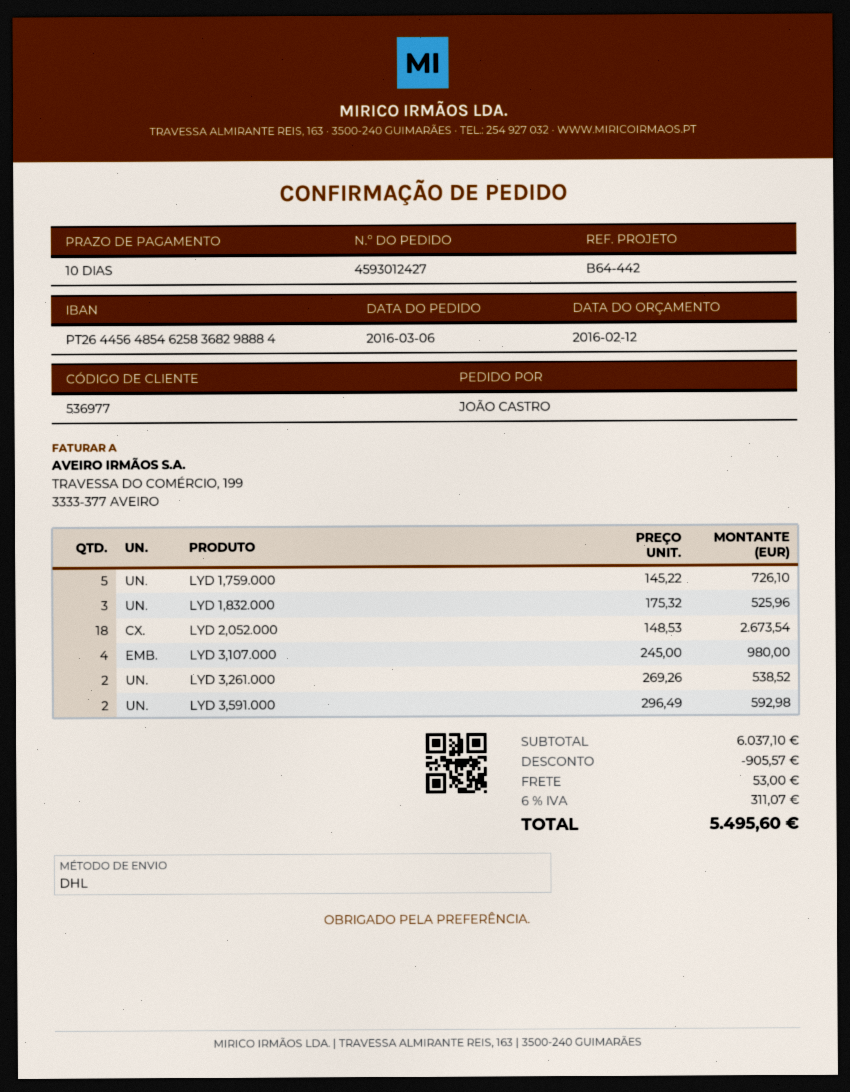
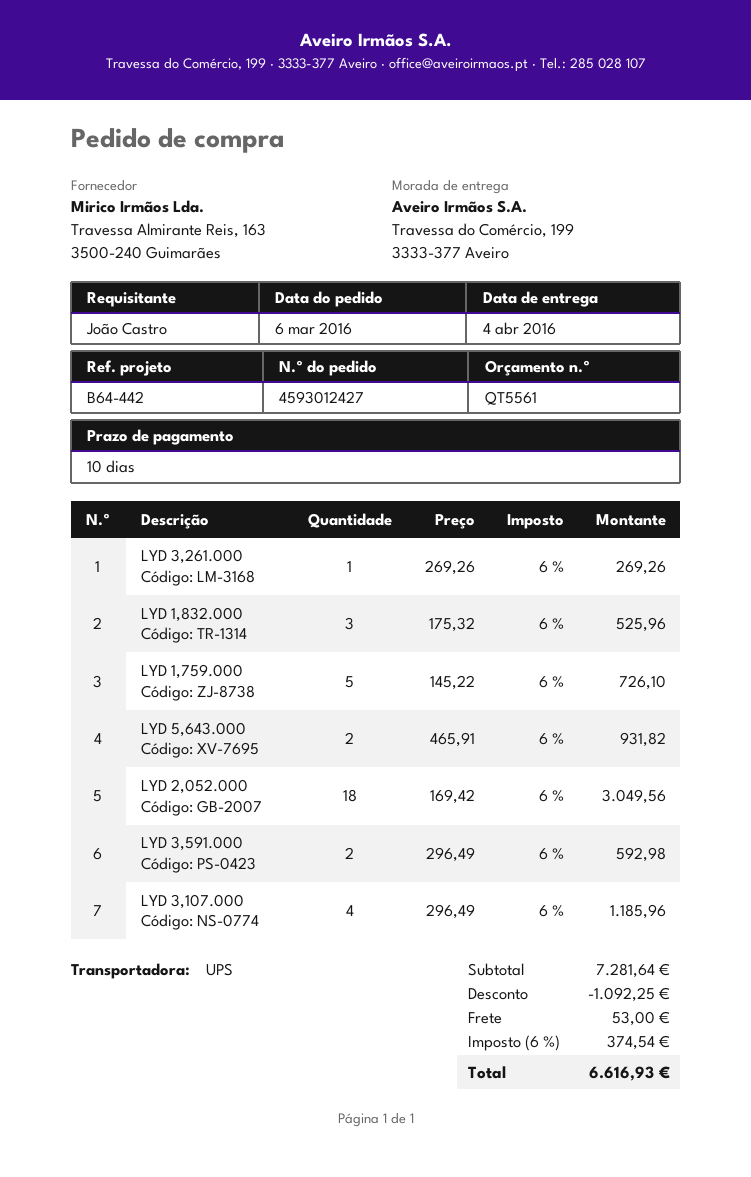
shipping method: DHL -> UPS
LYD 2,052.000: 18 x 148.53 = 2673.54 -> 18 x 169.42 = 3049.56
LYD 3,107.000: 4 x 245.00 = 980.00 -> 4 x 296.49 = 1185.96
LYD 3,261.000: 2 x 269.26 = 538.52 -> 1 x 269.26 = 269.26
LYD 5,643.000: none -> 2 x 465.91 = 931.82
subtotal: 6037.10 -> 7281.64
discount: 905.57 -> 1092.25
tax: 6% = 311.07 -> 6% = 374.54
total: 5495.60 -> 6616.93

